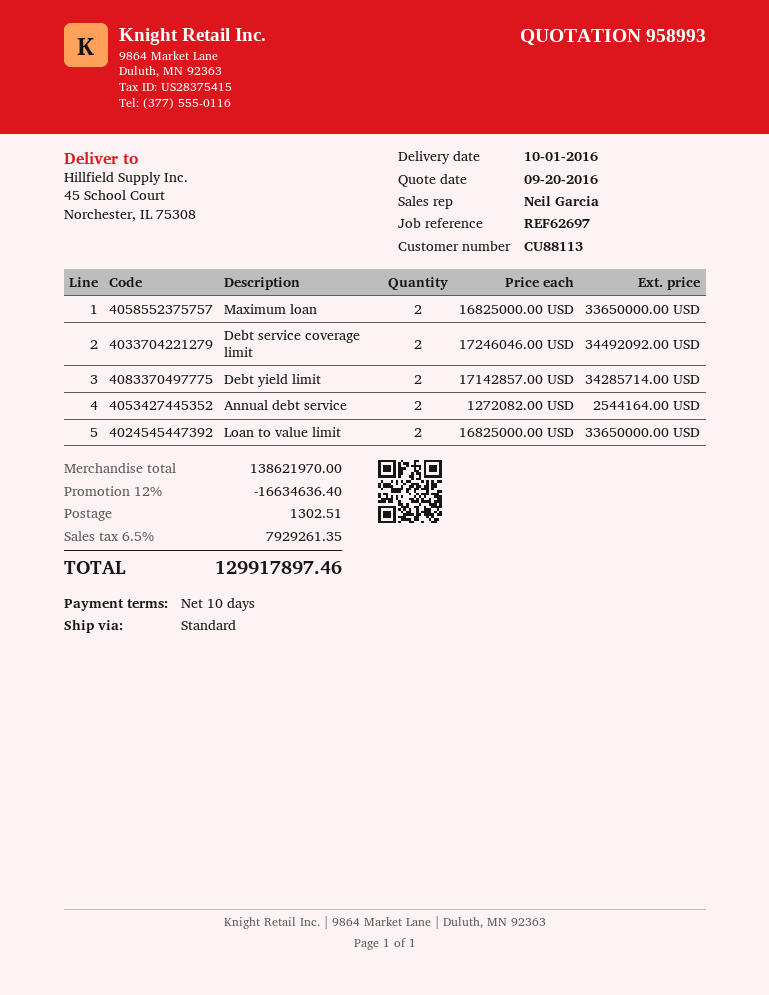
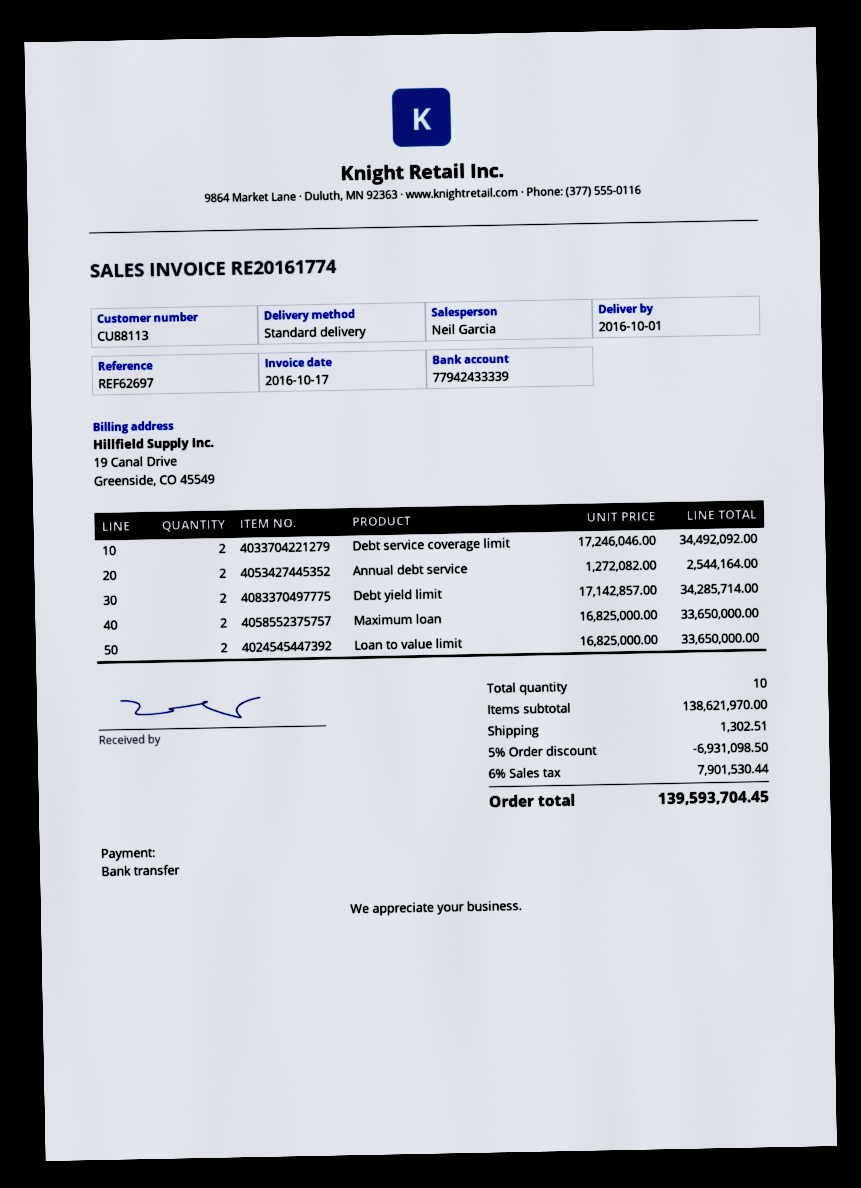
discount: 12% = 16634636.40 -> 5% = 6931098.50
tax: 6.5% = 7929261.35 -> 6% = 7901530.44
total: 129917897.46 -> 139593704.45

